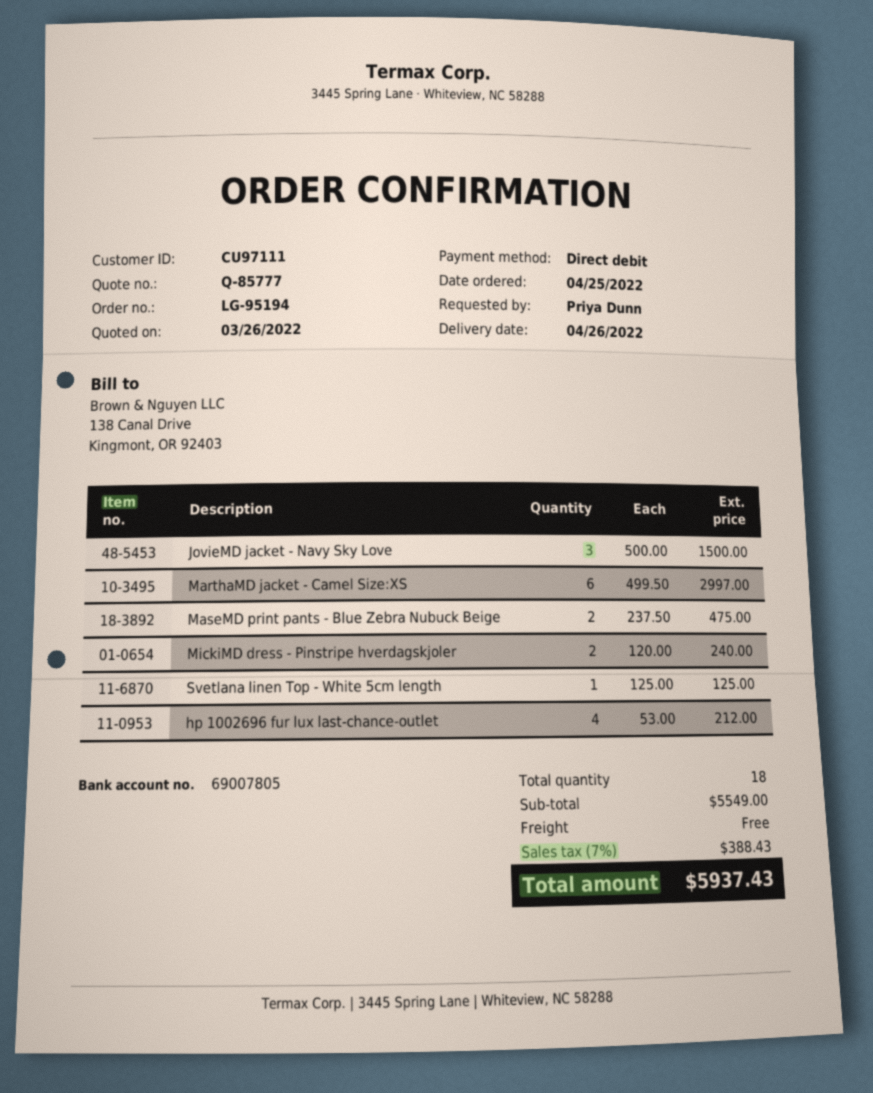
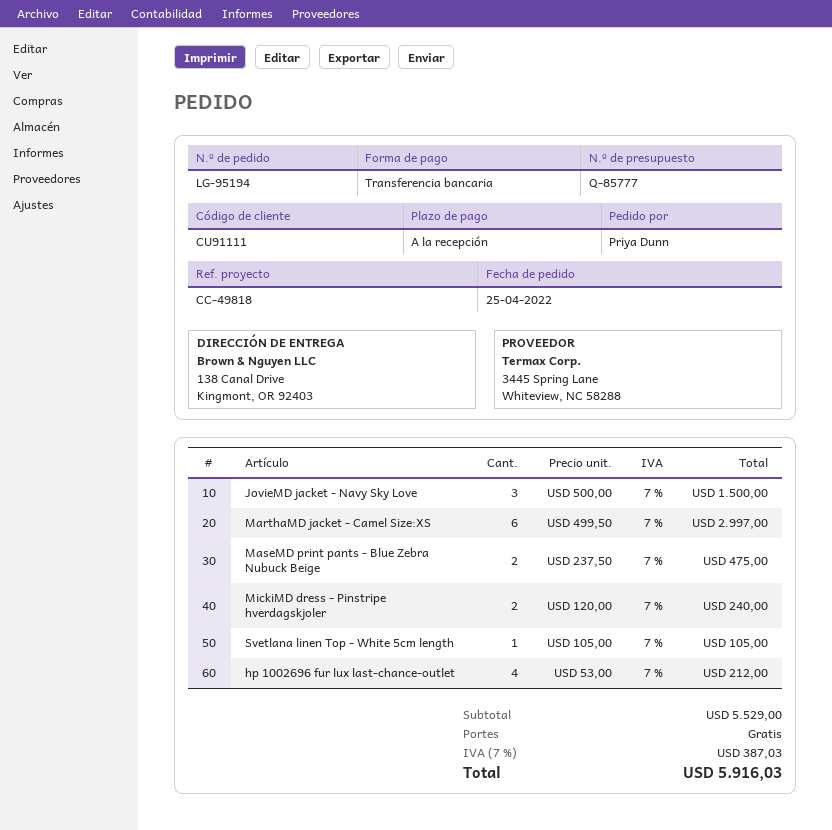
customer number: CU97111 -> CU91111
payment method: direct debit -> bank transfer
Svetlana linen Top - White 5cm length: 1 x 125.00 = 125.00 -> 1 x 105.00 = 105.00
subtotal: 5549.00 -> 5529.00
tax: 7% = 388.43 -> 7% = 387.03
total: 5937.43 -> 5916.03

